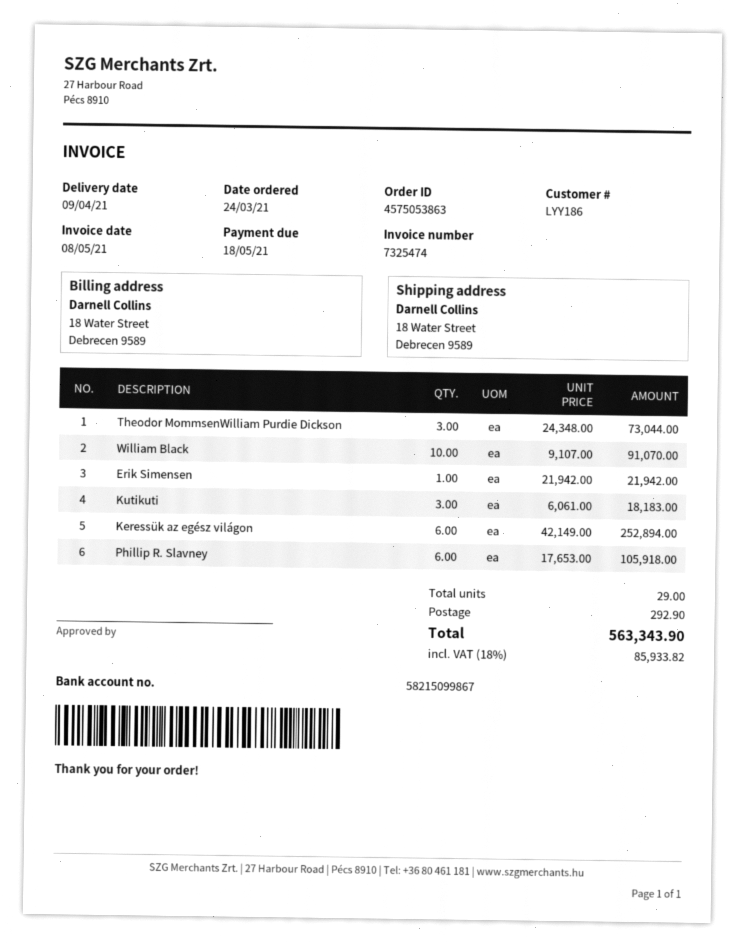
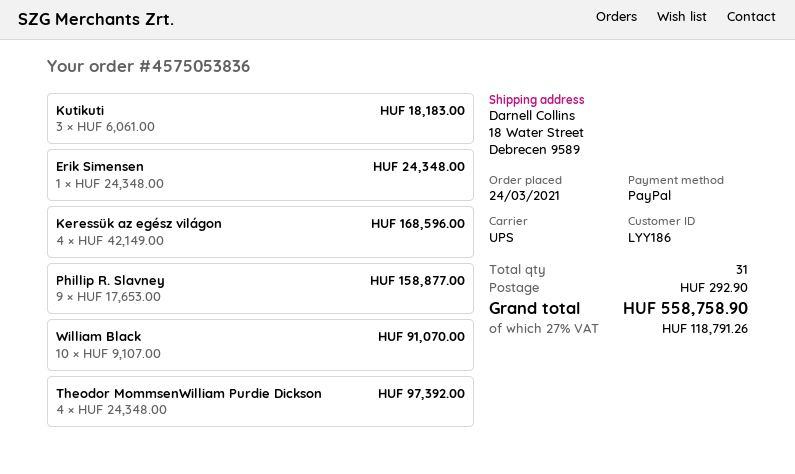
order number: 4575053863 -> 4575053836
Theodor MommsenWilliam Purdie Dickson: 3 x 24348.00 = 73044.00 -> 4 x 24348.00 = 97392.00
Erik Simensen: 1 x 21942.00 = 21942.00 -> 1 x 24348.00 = 24348.00
Keressük az egész világon: 6 x 42149.00 = 252894.00 -> 4 x 42149.00 = 168596.00
Phillip R. Slavney: 6 x 17653.00 = 105918.00 -> 9 x 17653.00 = 158877.00
total quantity: 29 -> 31
tax: 18% = 85933.82 -> 27% = 118791.26
total: 563343.90 -> 558758.90

